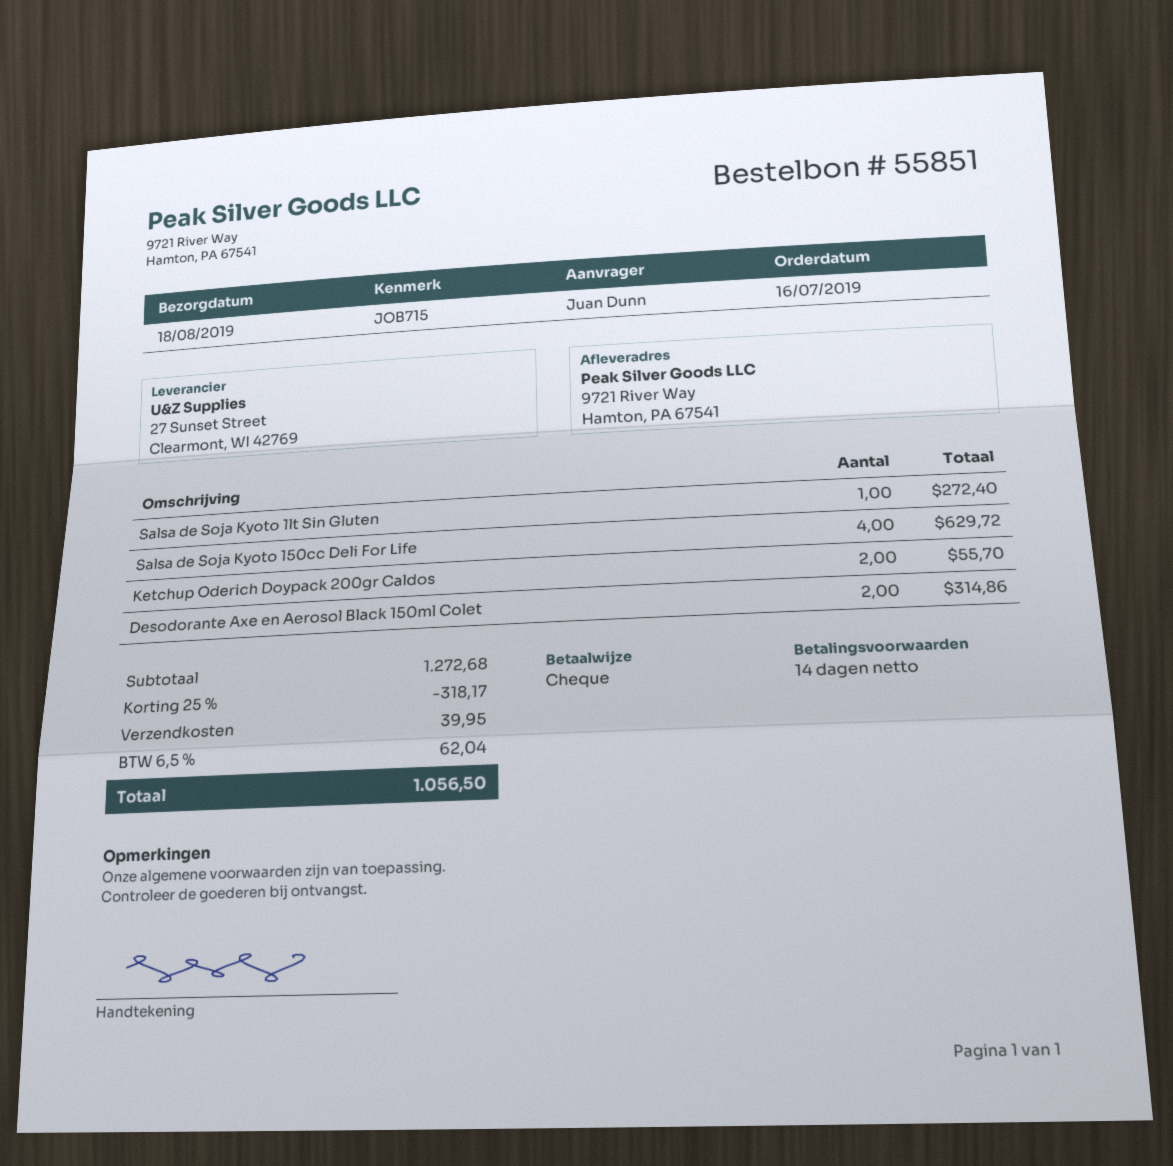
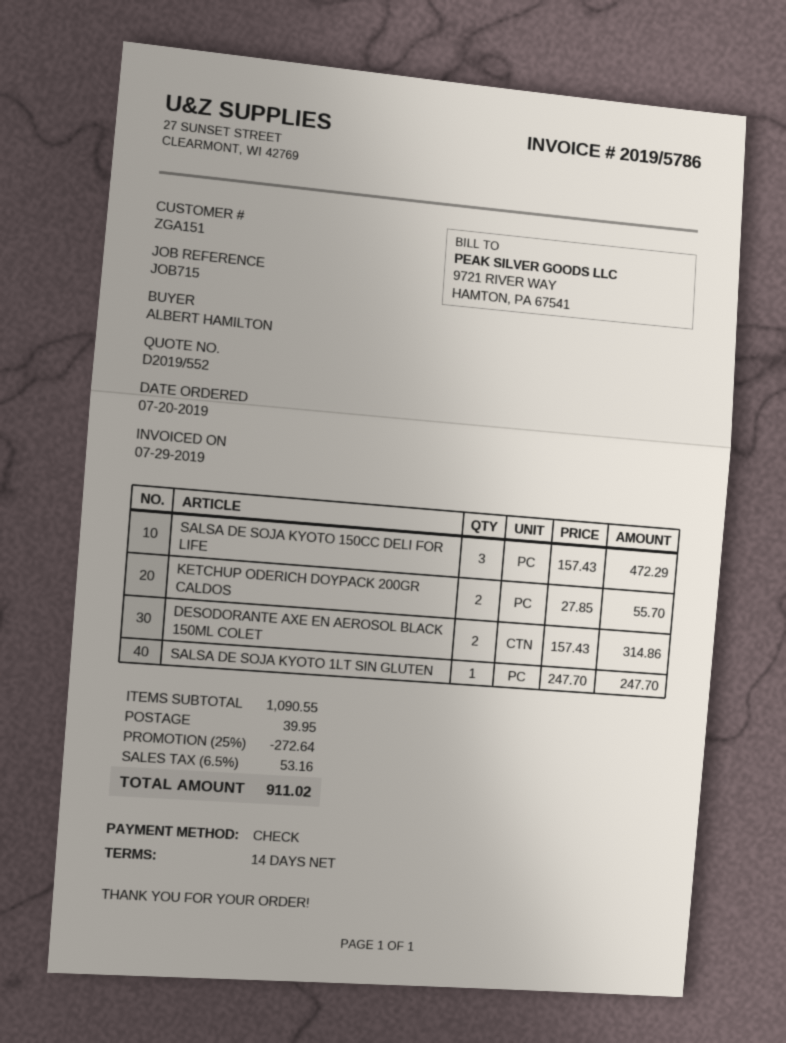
order date: 2019-07-16 -> 2019-07-20
ordered by: Juan Dunn -> ALBERT HAMILTON
Salsa de Soja Kyoto 1lt Sin Gluten: 1 for 272.40 -> 1 for 247.70
Salsa de Soja Kyoto 150cc Deli For Life: 4 for 629.72 -> 3 for 472.29
subtotal: 1272.68 -> 1090.55
discount: 25% = 318.17 -> 25% = 272.64
tax: 6.5% = 62.04 -> 6.5% = 53.16
total: 1056.50 -> 911.02

